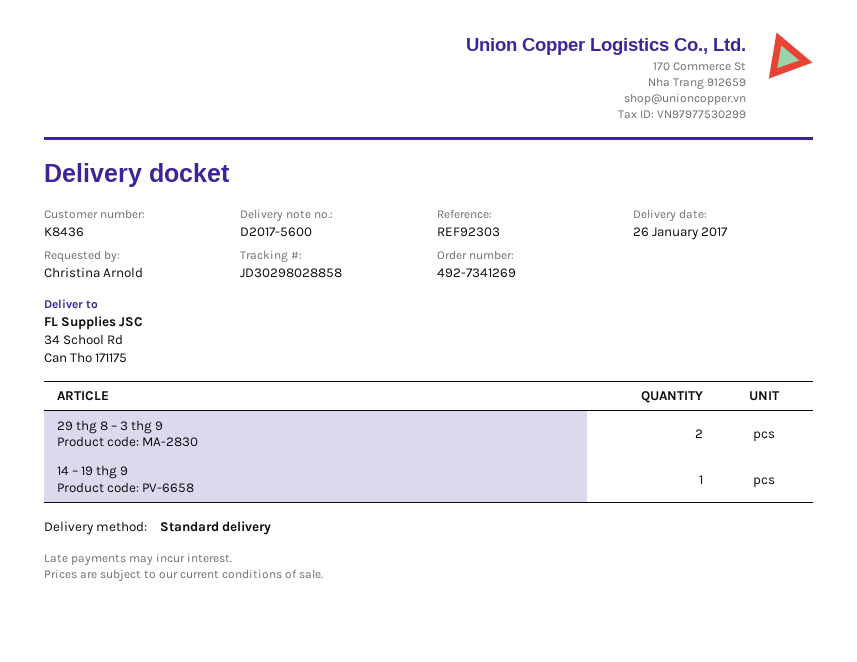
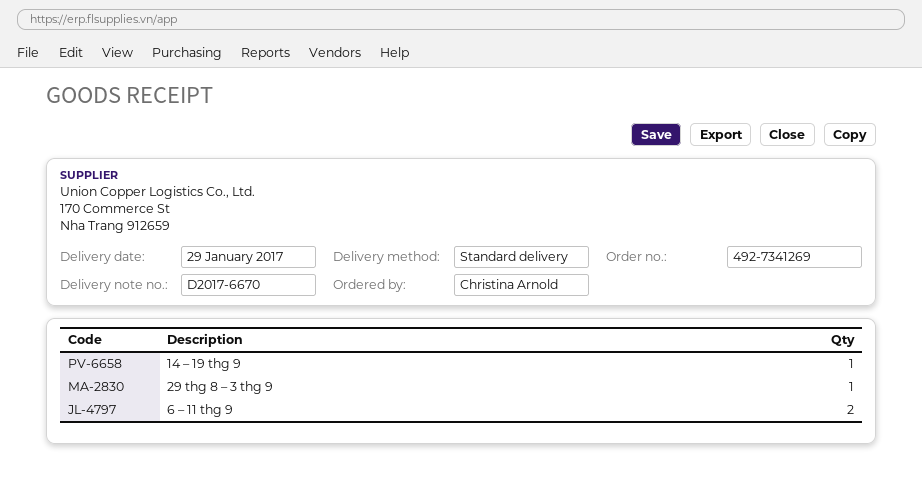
delivery note number: D2017-5600 -> D2017-6670
delivery date: 2017-01-26 -> 2017-01-29
29 thg 8 – 3 thg 9: 2 -> 1
6 – 11 thg 9: none -> 2

